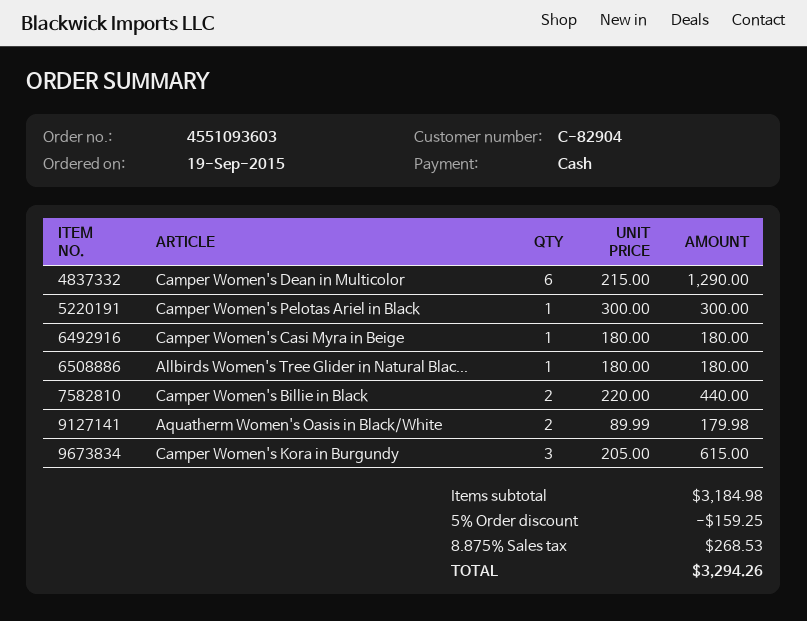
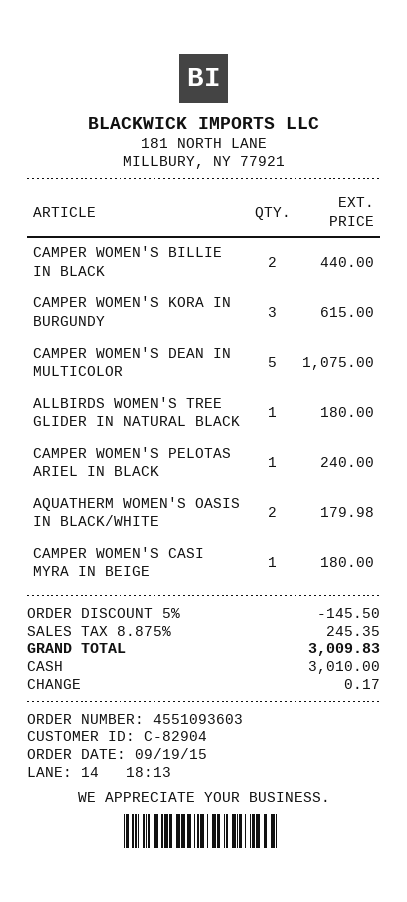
Camper Women's Dean in Multicolor: 6 for 1290.00 -> 5 for 1075.00
Camper Women's Pelotas Ariel in Black: 1 for 300.00 -> 1 for 240.00
discount: 5% = 159.25 -> 5% = 145.50
tax: 8.875% = 268.53 -> 8.875% = 245.35
total: 3294.26 -> 3009.83

